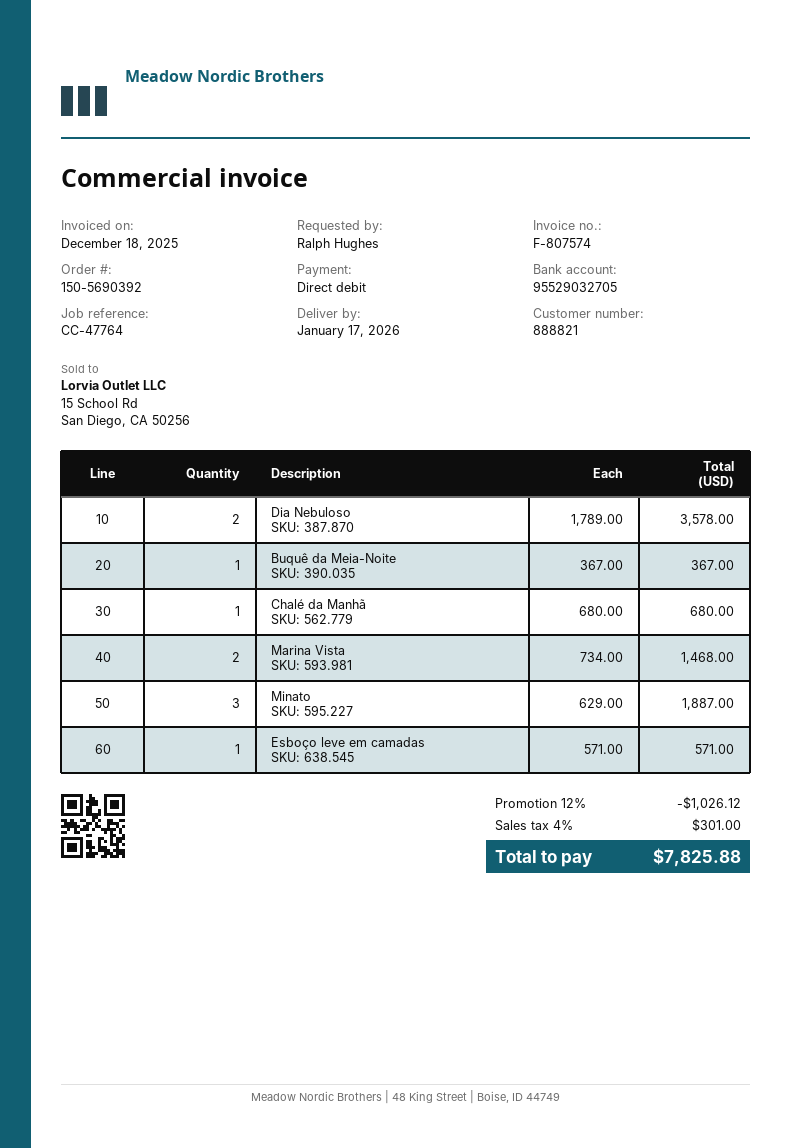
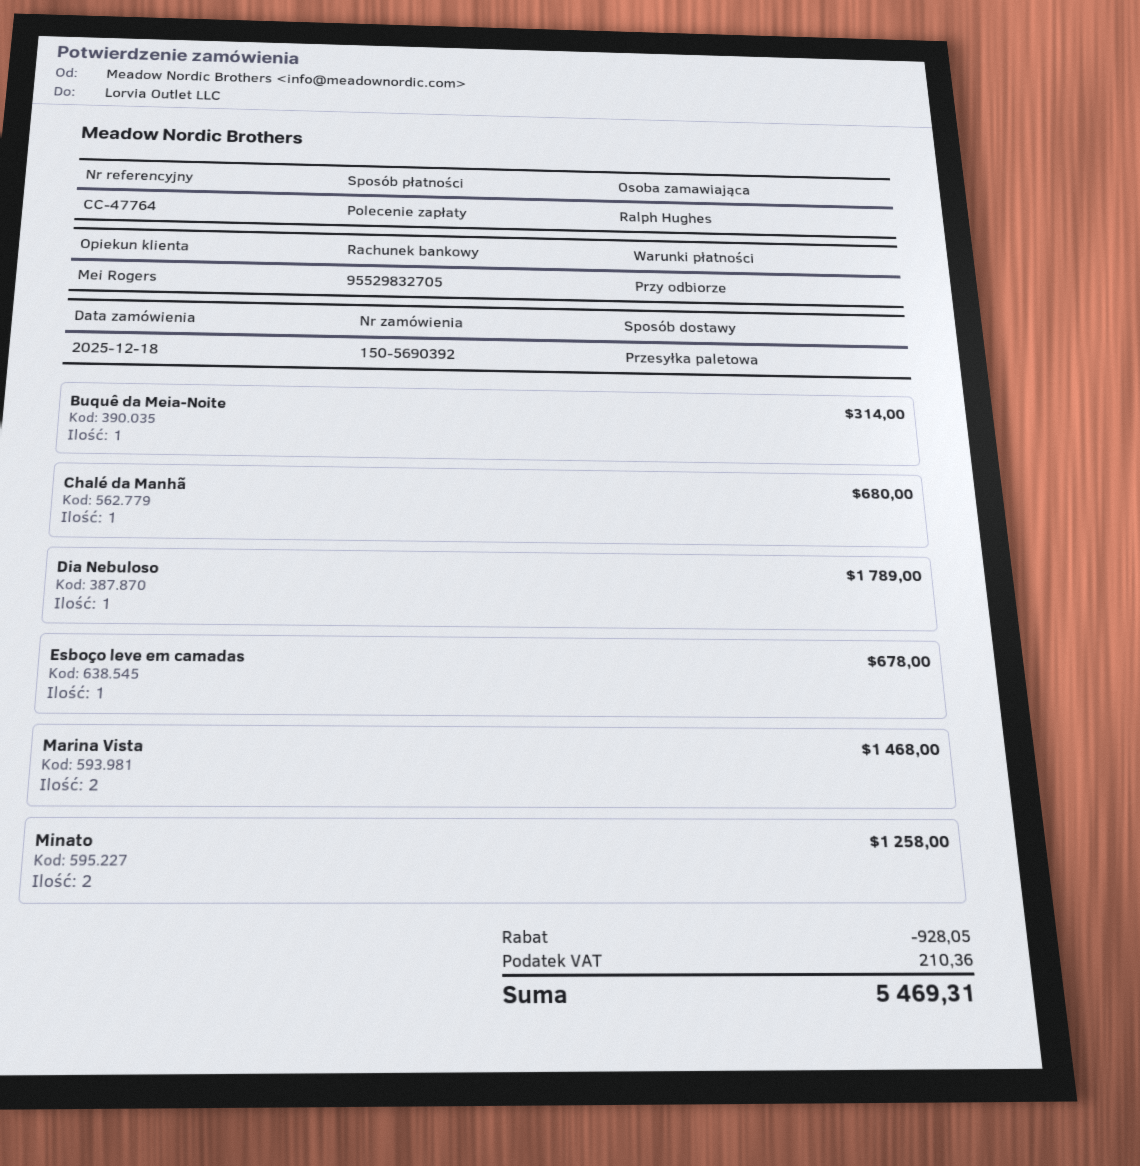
bank account: 95529032705 -> 95529832705
Dia Nebuloso: 2 for 3578.00 -> 1 for 1789.00
Buquê da Meia-Noite: 1 for 367.00 -> 1 for 314.00
Minato: 3 for 1887.00 -> 2 for 1258.00
Esboço leve em camadas: 1 for 571.00 -> 1 for 678.00
discount: 1026.12 -> 928.05
tax: 301.00 -> 210.36
total: 7825.88 -> 5469.31

